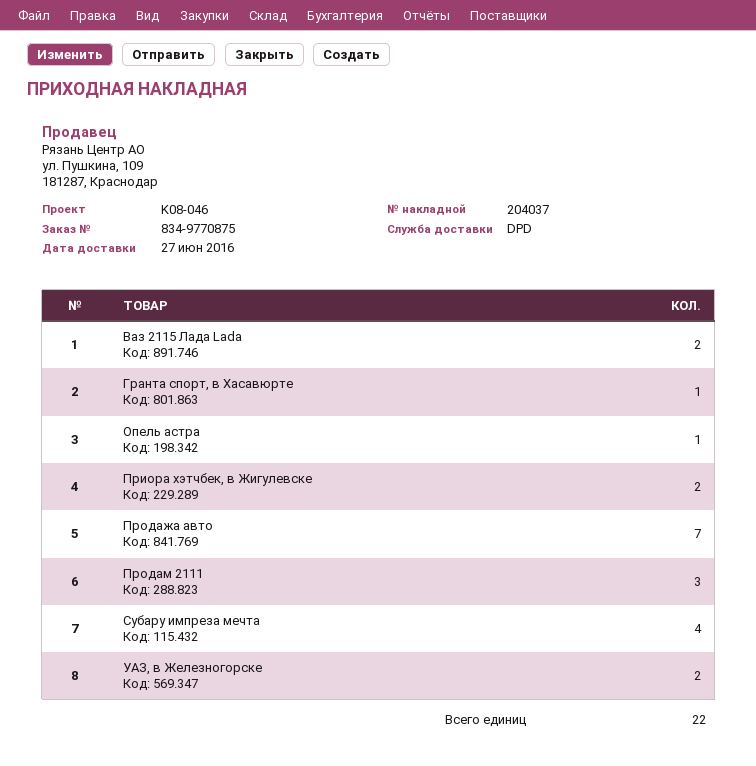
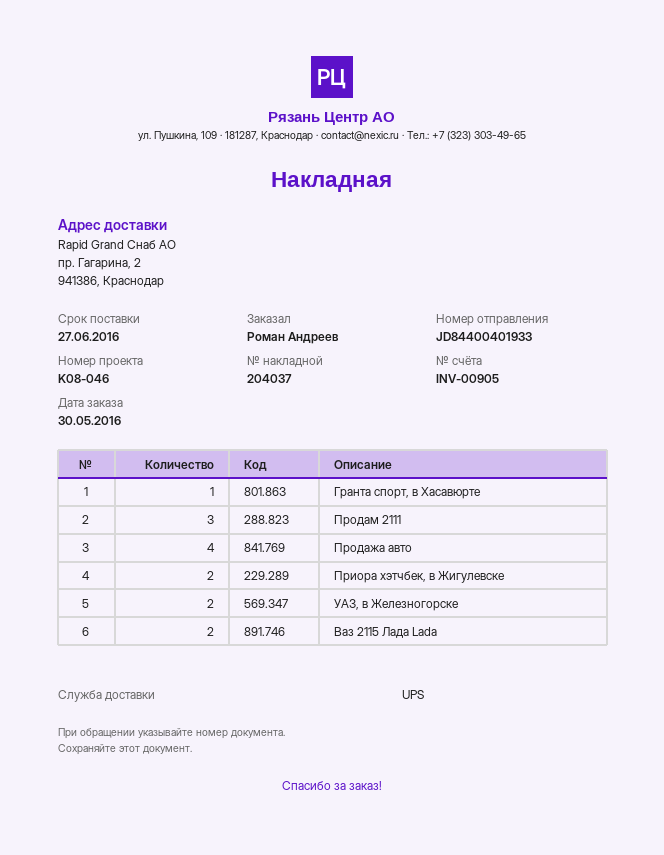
shipping method: DPD -> UPS
Опель астра: 1 -> none
Продажа авто: 7 -> 4
Субару импреза мечта: 4 -> none

